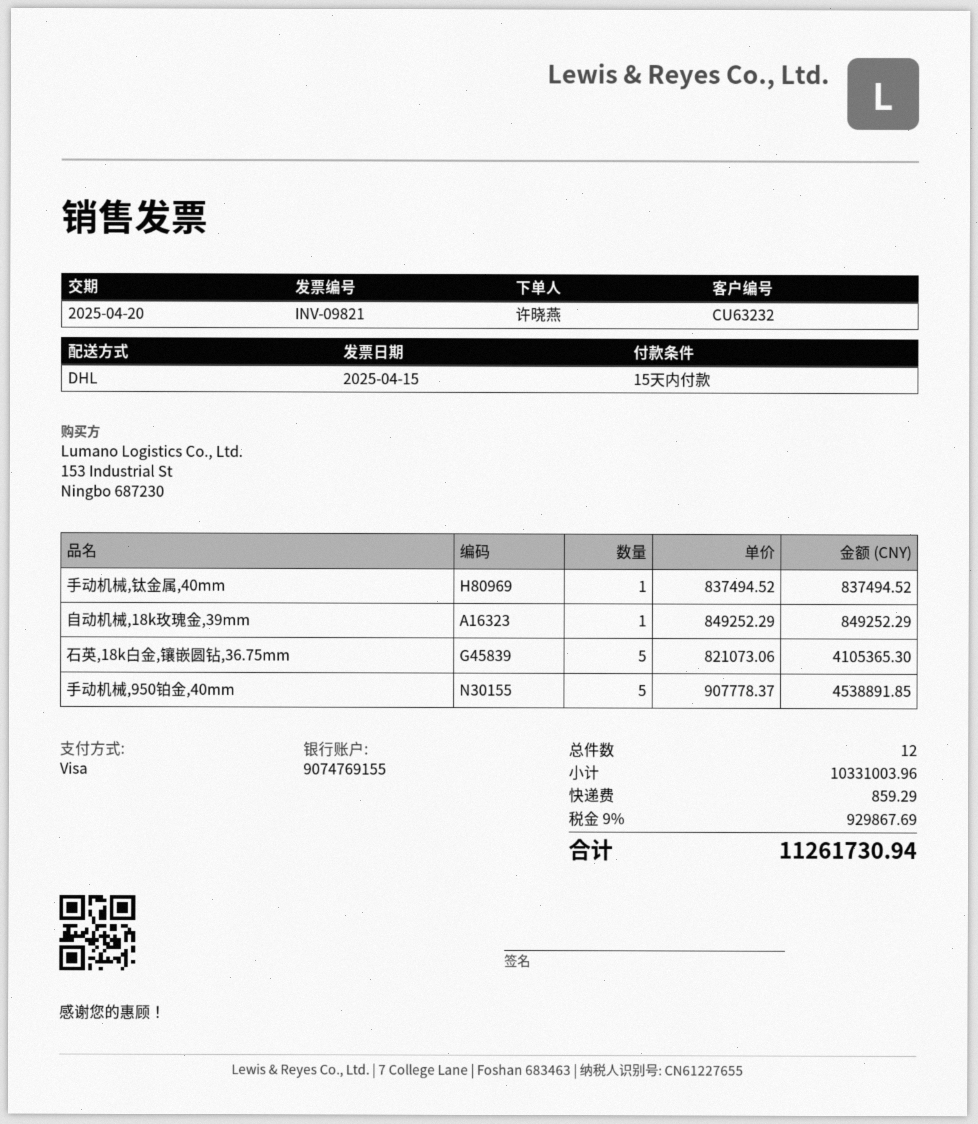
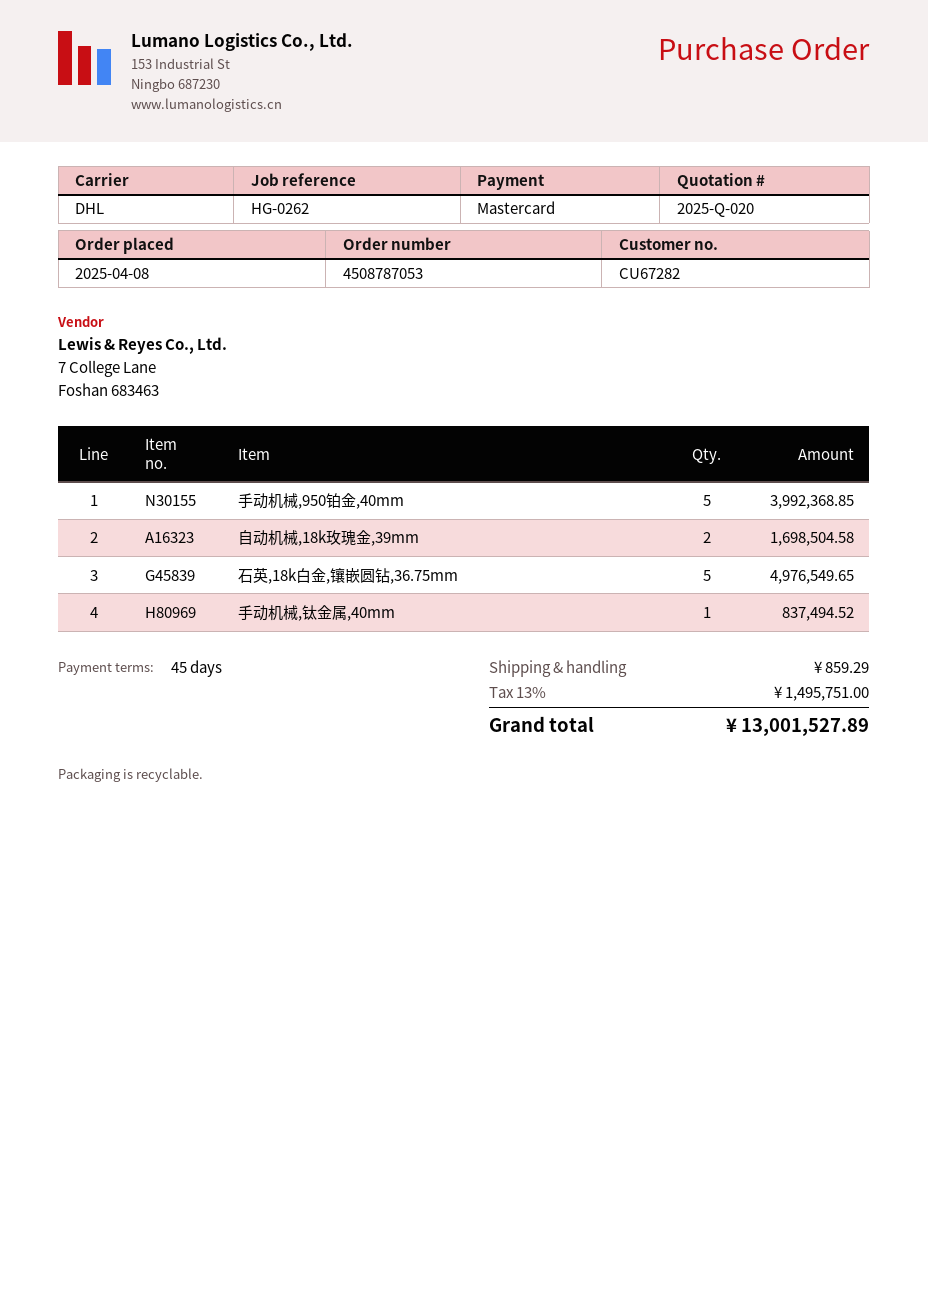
payment terms: 15 days -> 45 days
customer number: CU63232 -> CU67282
payment method: Visa -> Mastercard
自动机械,18k玫瑰金,39mm: 1 for 849252.29 -> 2 for 1698504.58
石英,18k白金,镶嵌圆钻,36.75mm: 5 for 4105365.30 -> 5 for 4976549.65
手动机械,950铂金,40mm: 5 for 4538891.85 -> 5 for 3992368.85
tax: 9% = 929867.69 -> 13% = 1495751.00
total: 11261730.94 -> 13001527.89

